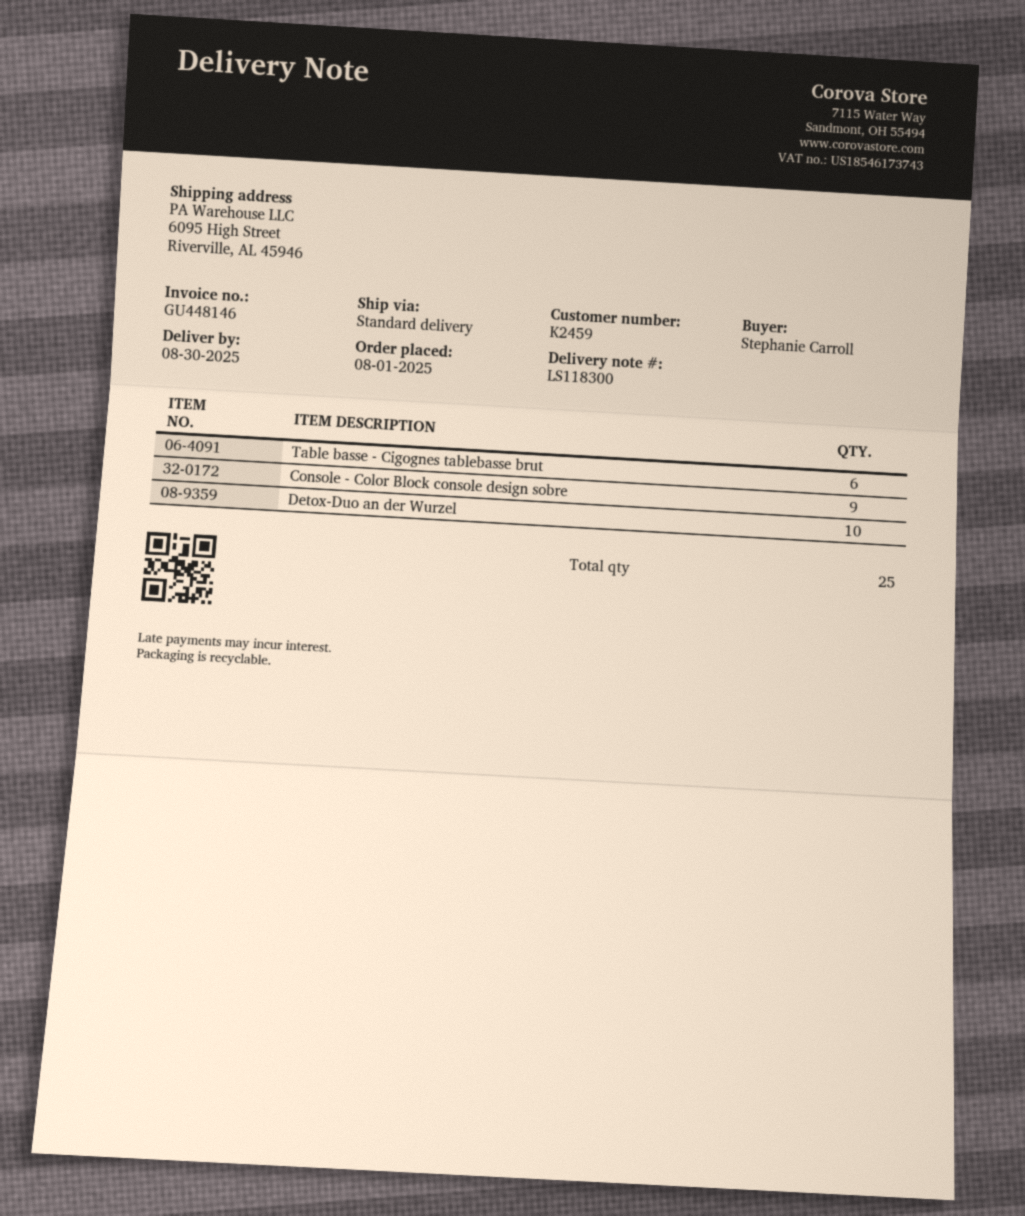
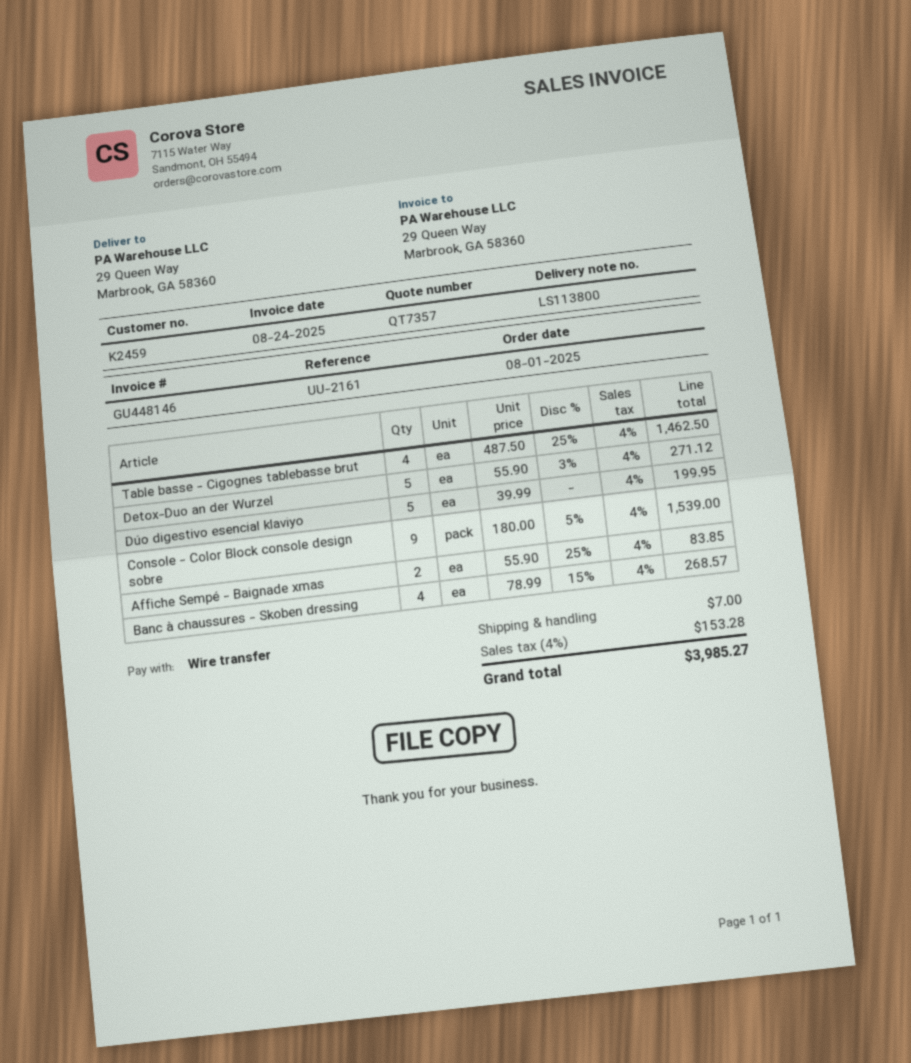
delivery note number: LS118300 -> LS113800
ship to: 6095 High Street, Riverville, AL 45946 -> 29 Queen Way, Marbrook, GA 58360
Table basse - Cigognes tablebasse brut: 6 -> 4
Detox-Duo an der Wurzel: 10 -> 5
Dúo digestivo esencial klaviyo: none -> 5
Affiche Sempé - Baignade xmas: none -> 2
Banc à chaussures - Skoben dressing: none -> 4

